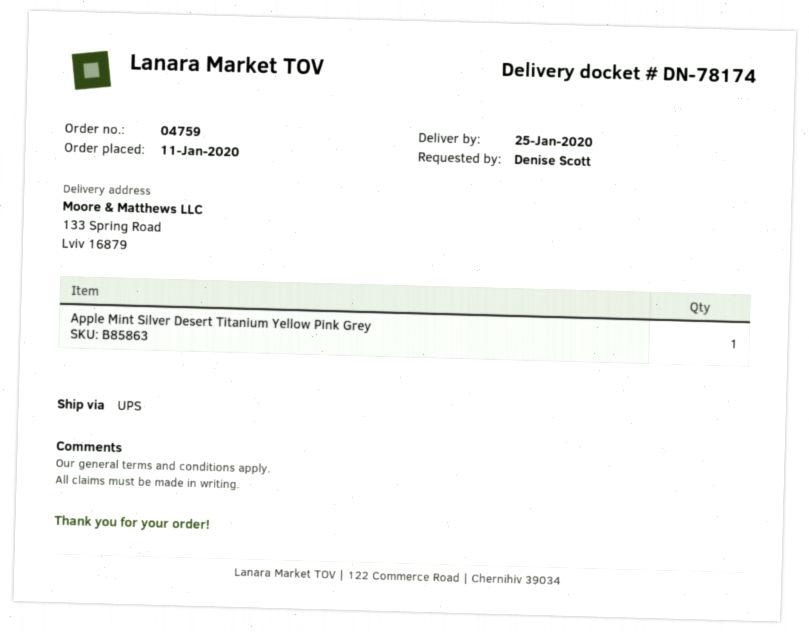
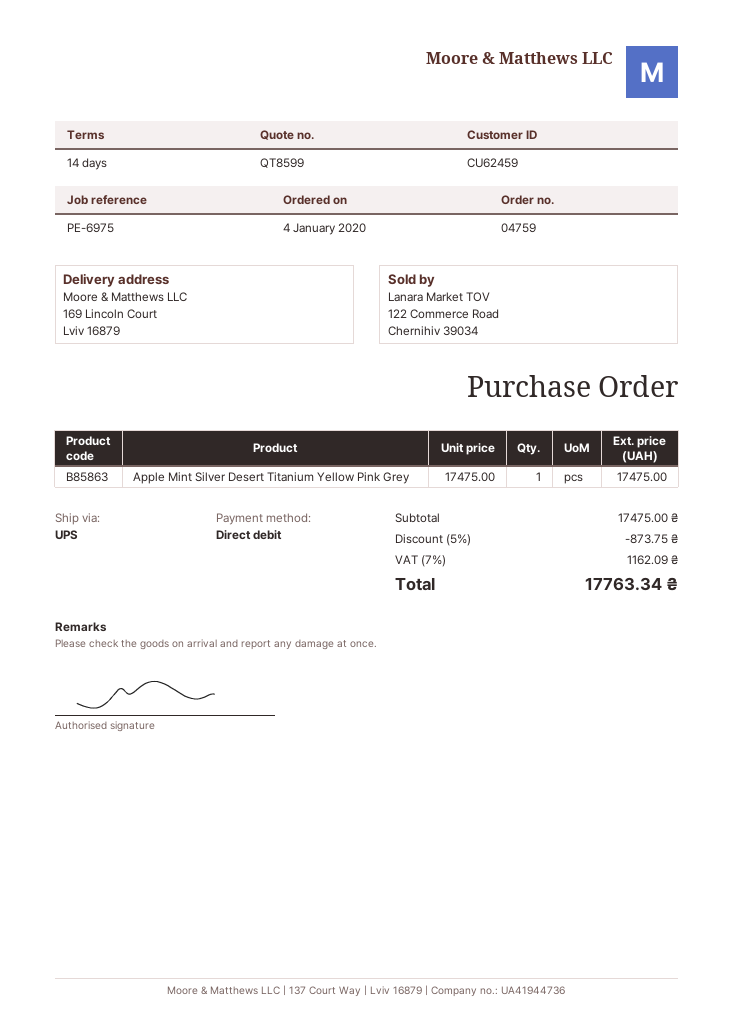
order date: 2020-01-11 -> 2020-01-04
ship to: 133 Spring Road, Lviv 16879 -> 169 Lincoln Court, Lviv 16879

